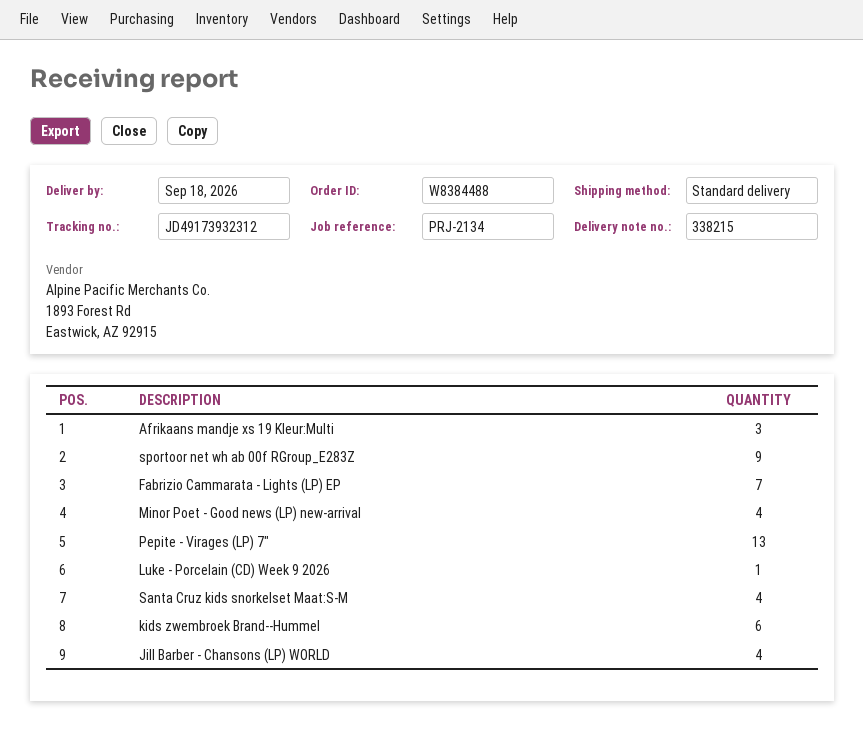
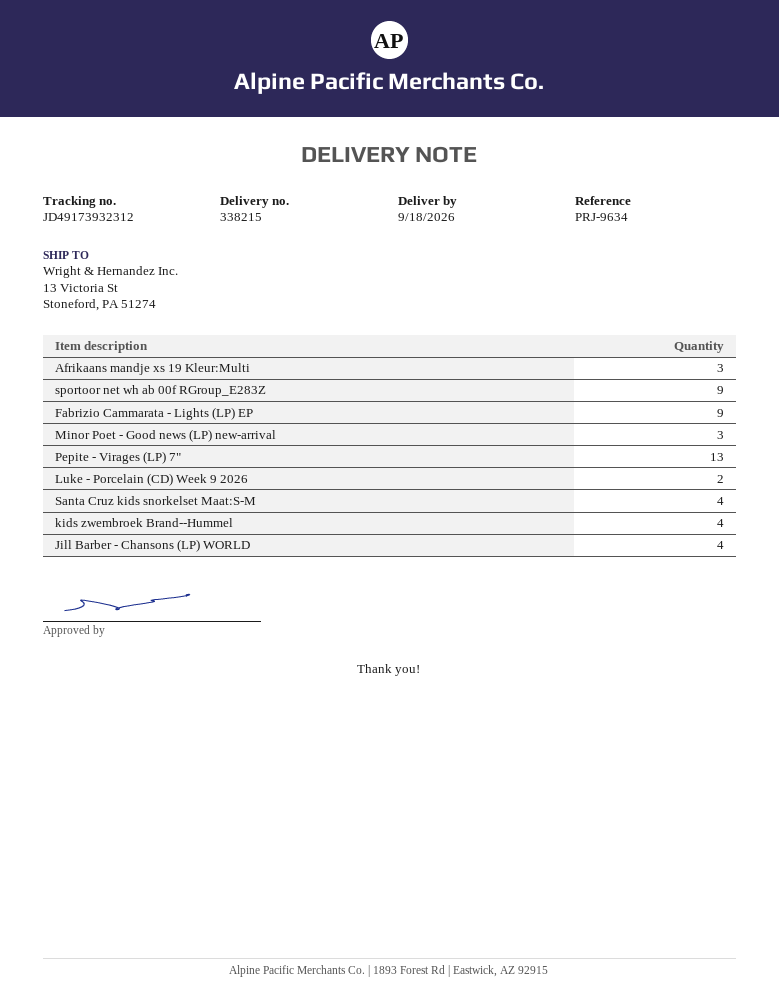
reference: PRJ-2134 -> PRJ-9634
Fabrizio Cammarata - Lights (LP) EP: 7 -> 9
Minor Poet - Good news (LP) new-arrival: 4 -> 3
Luke - Porcelain (CD) Week 9 2026: 1 -> 2
kids zwembroek Brand--Hummel: 6 -> 4

